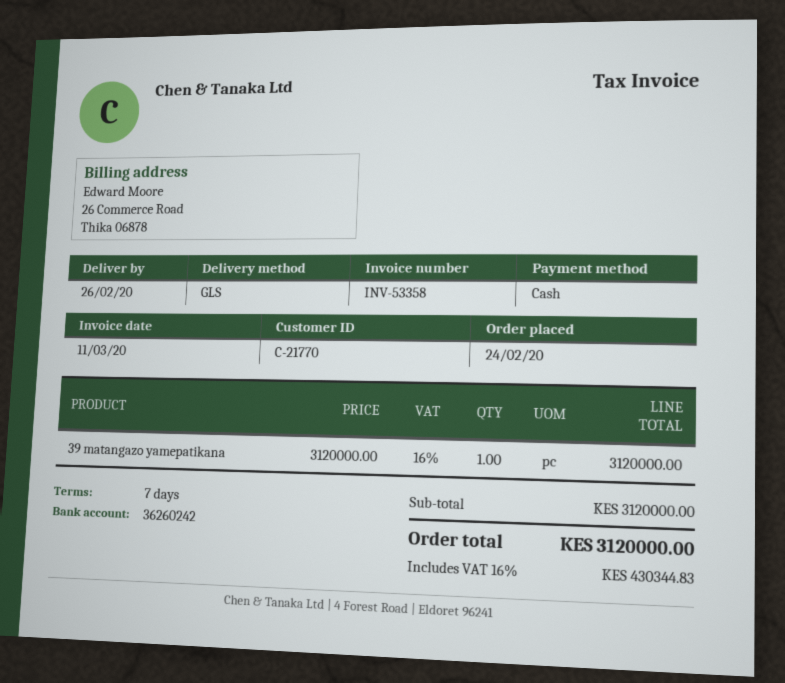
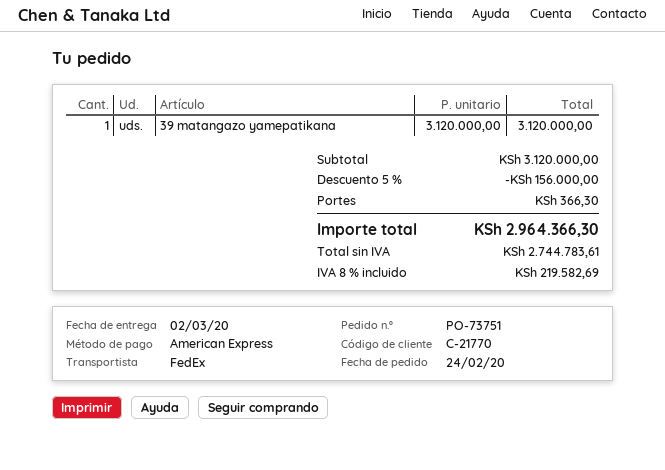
delivery date: 2020-02-26 -> 2020-03-02
payment method: cash -> American Express
shipping method: GLS -> FedEx
discount: none -> 5% = 156000.00
shipping: none -> 366.30
tax: 16% = 430344.83 -> 8% = 219582.69
total: 3120000.00 -> 2964366.30

